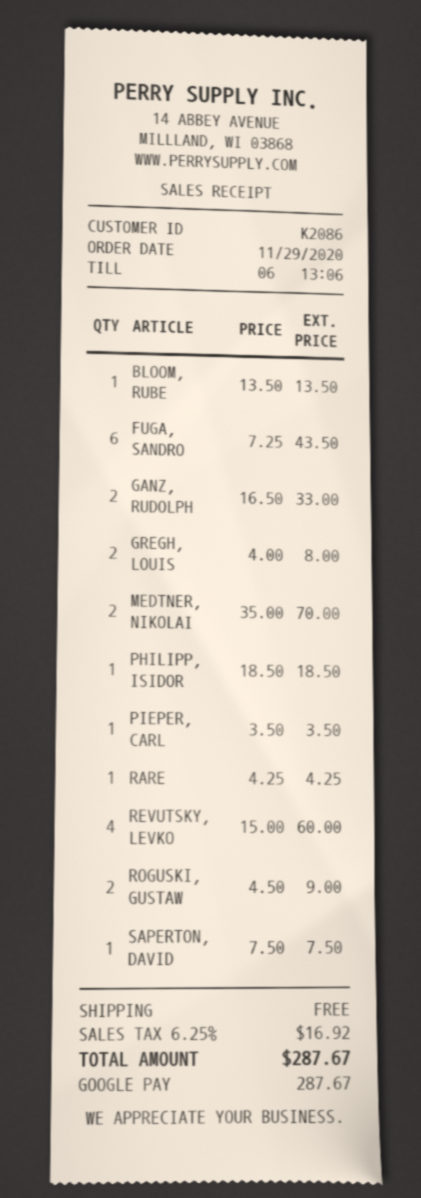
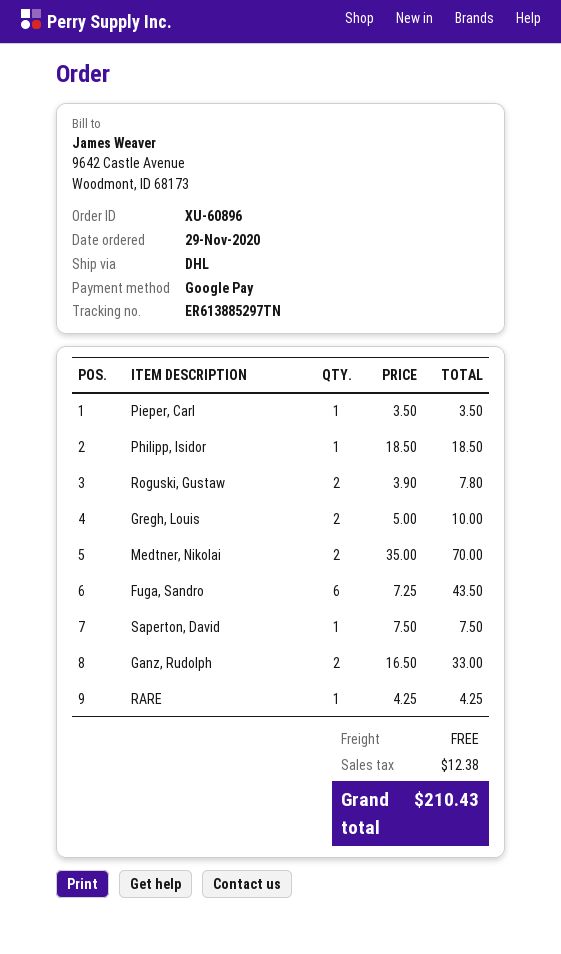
BLOOM, RUBE: 1 x 13.50 = 13.50 -> none
GREGH, LOUIS: 2 x 4.00 = 8.00 -> 2 x 5.00 = 10.00
REVUTSKY, LEVKO: 4 x 15.00 = 60.00 -> none
ROGUSKI, GUSTAW: 2 x 4.50 = 9.00 -> 2 x 3.90 = 7.80
tax: 16.92 -> 12.38
total: 287.67 -> 210.43

